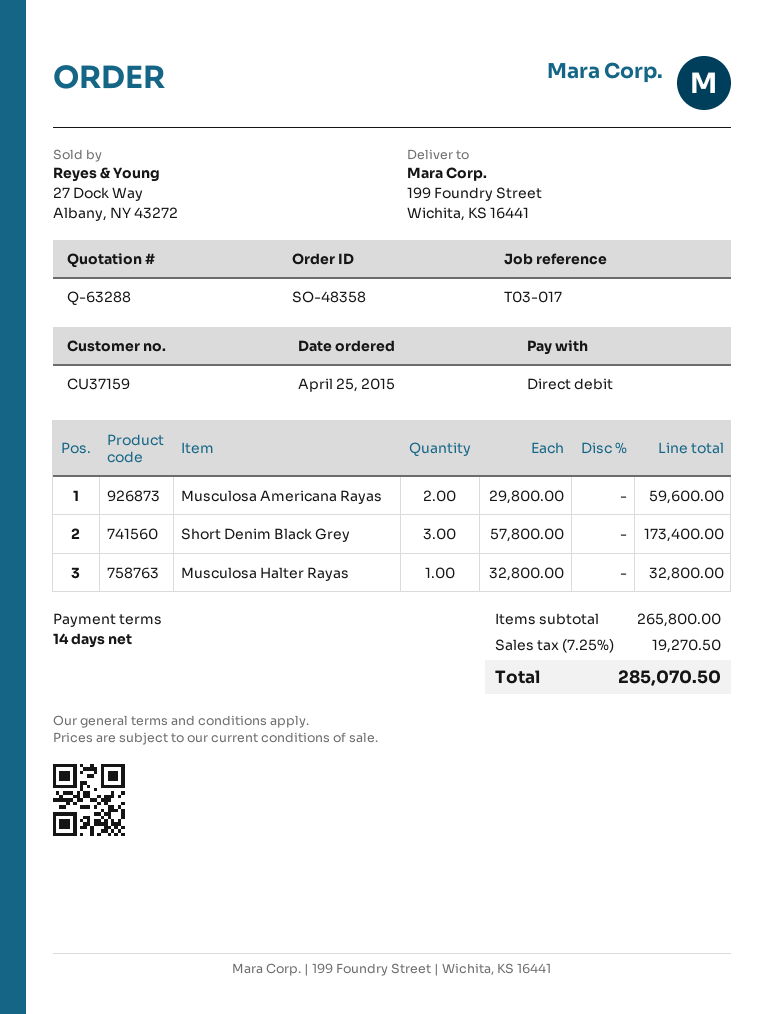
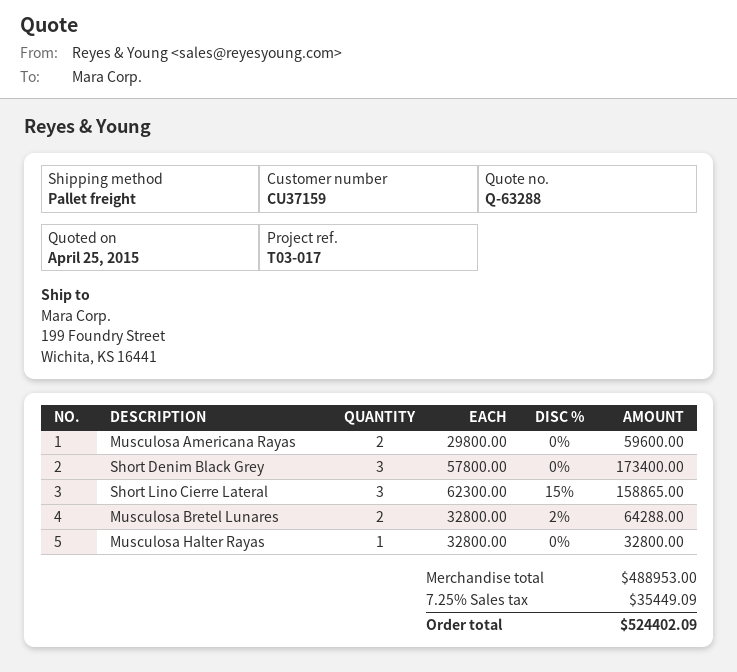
Short Lino Cierre Lateral: none -> 3 x 62300.00 - 15% = 158865.00
Musculosa Bretel Lunares: none -> 2 x 32800.00 - 2% = 64288.00
subtotal: 265800.00 -> 488953.00
tax: 7.25% = 19270.50 -> 7.25% = 35449.09
total: 285070.50 -> 524402.09

